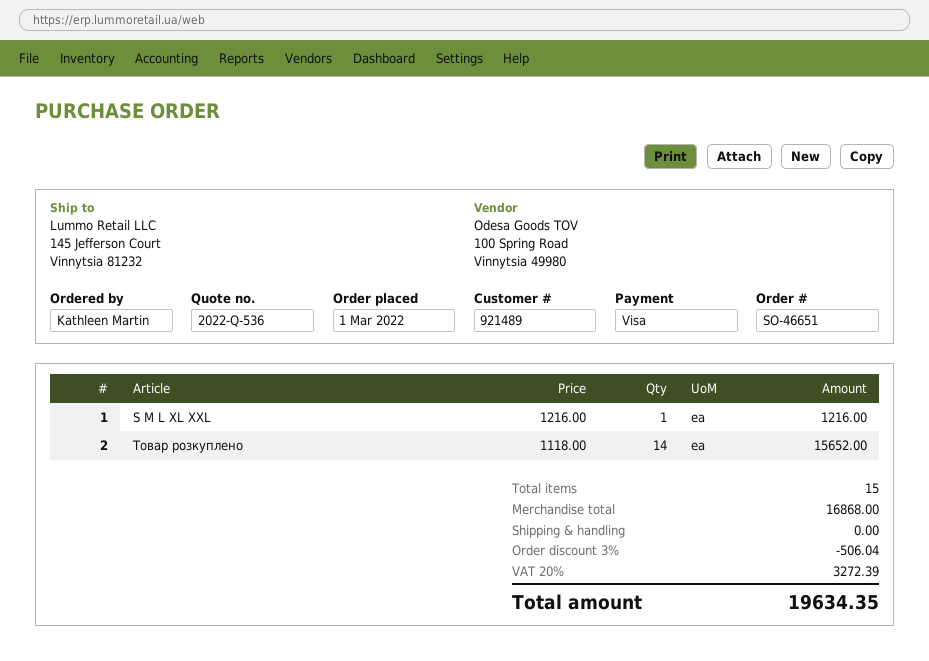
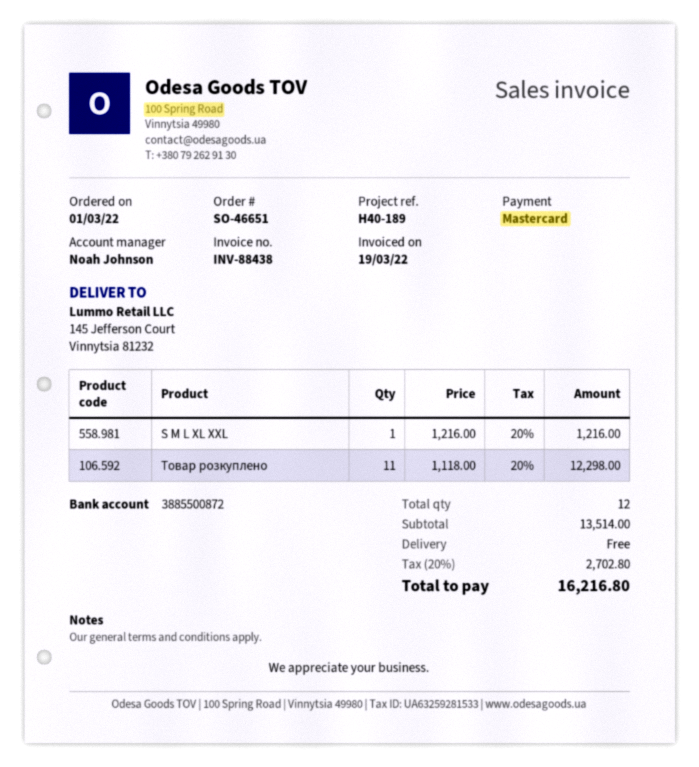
payment method: Visa -> Mastercard
Товар розкуплено: 14 x 1118.00 = 15652.00 -> 11 x 1118.00 = 12298.00
total quantity: 15 -> 12
subtotal: 16868.00 -> 13514.00
discount: 3% = 506.04 -> none
tax: 20% = 3272.39 -> 20% = 2702.80
total: 19634.35 -> 16216.80

